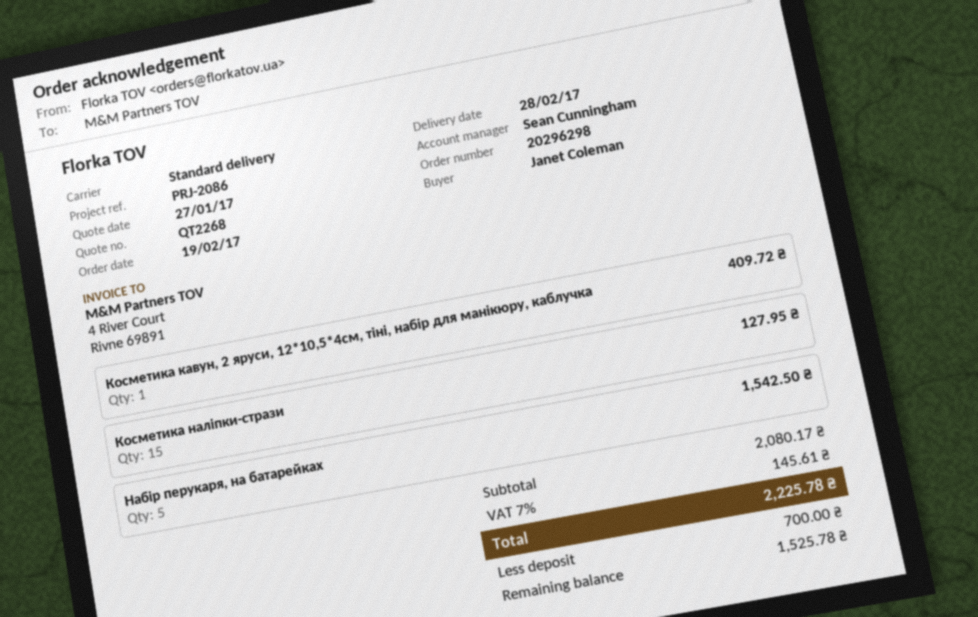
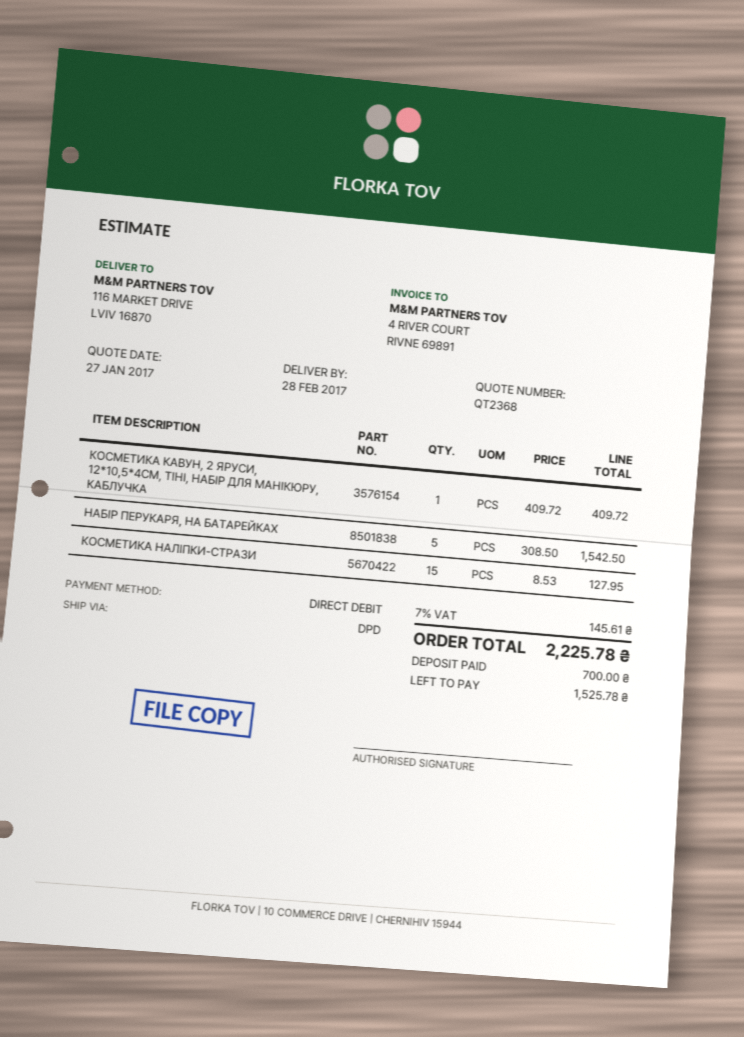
quote number: QT2268 -> QT2368
shipping method: standard -> DPD

